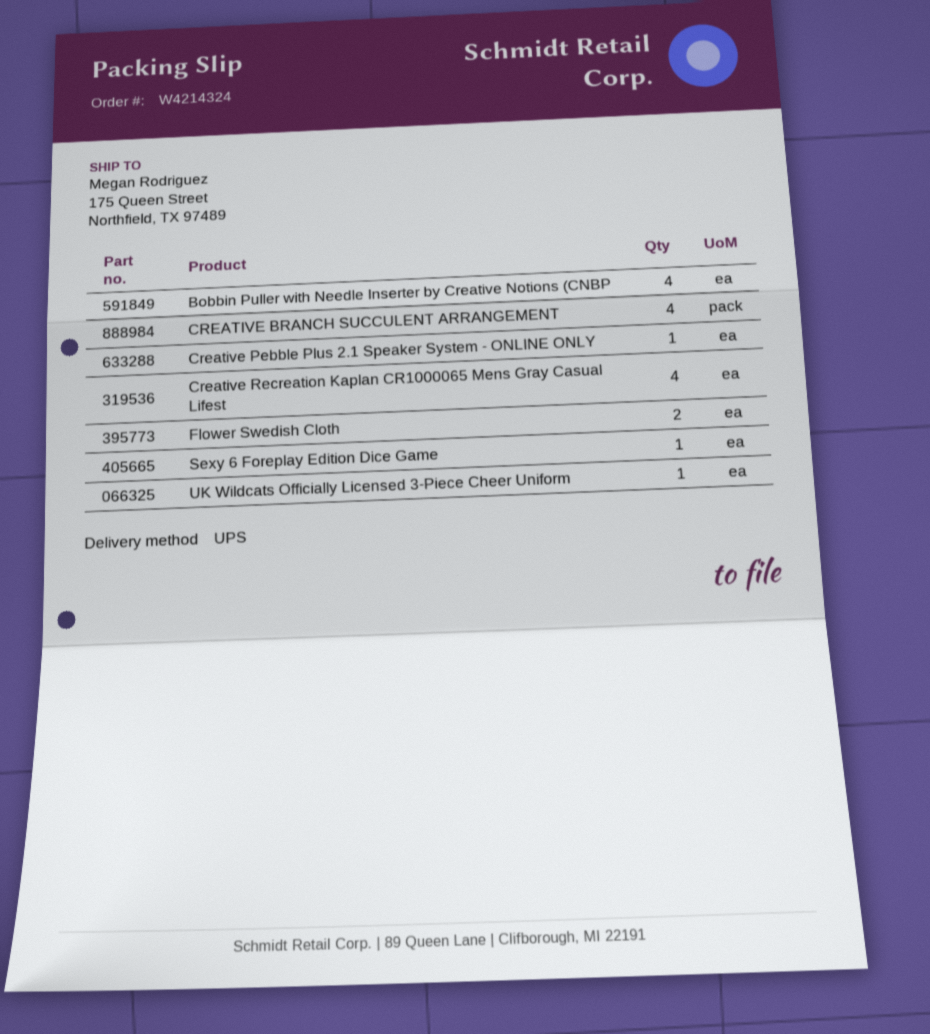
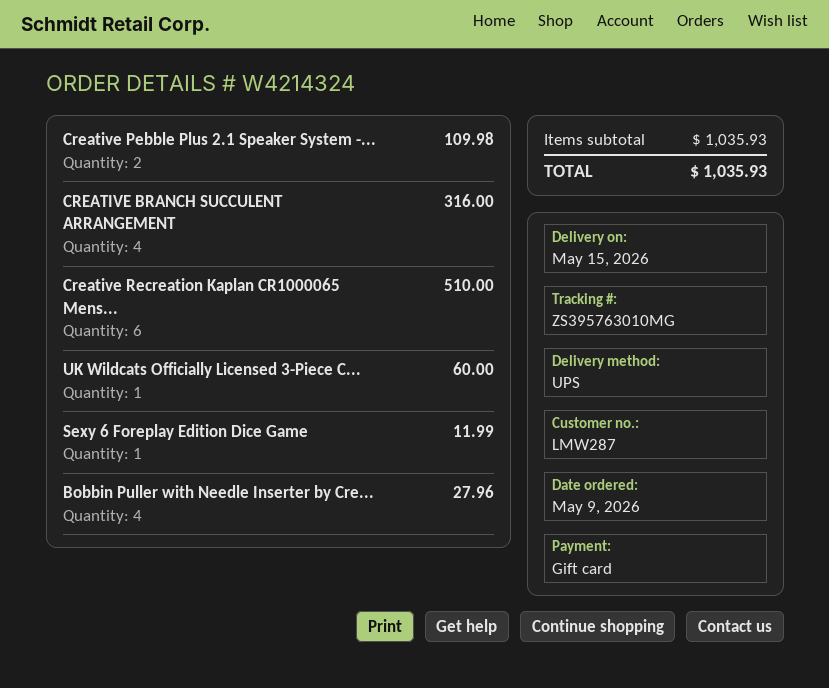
Creative Pebble Plus 2.1 Speaker System - ONLINE ONLY: 1 -> 2
Creative Recreation Kaplan CR1000065 Mens Gray Casual Lifest: 4 -> 6
Flower Swedish Cloth: 2 -> none

